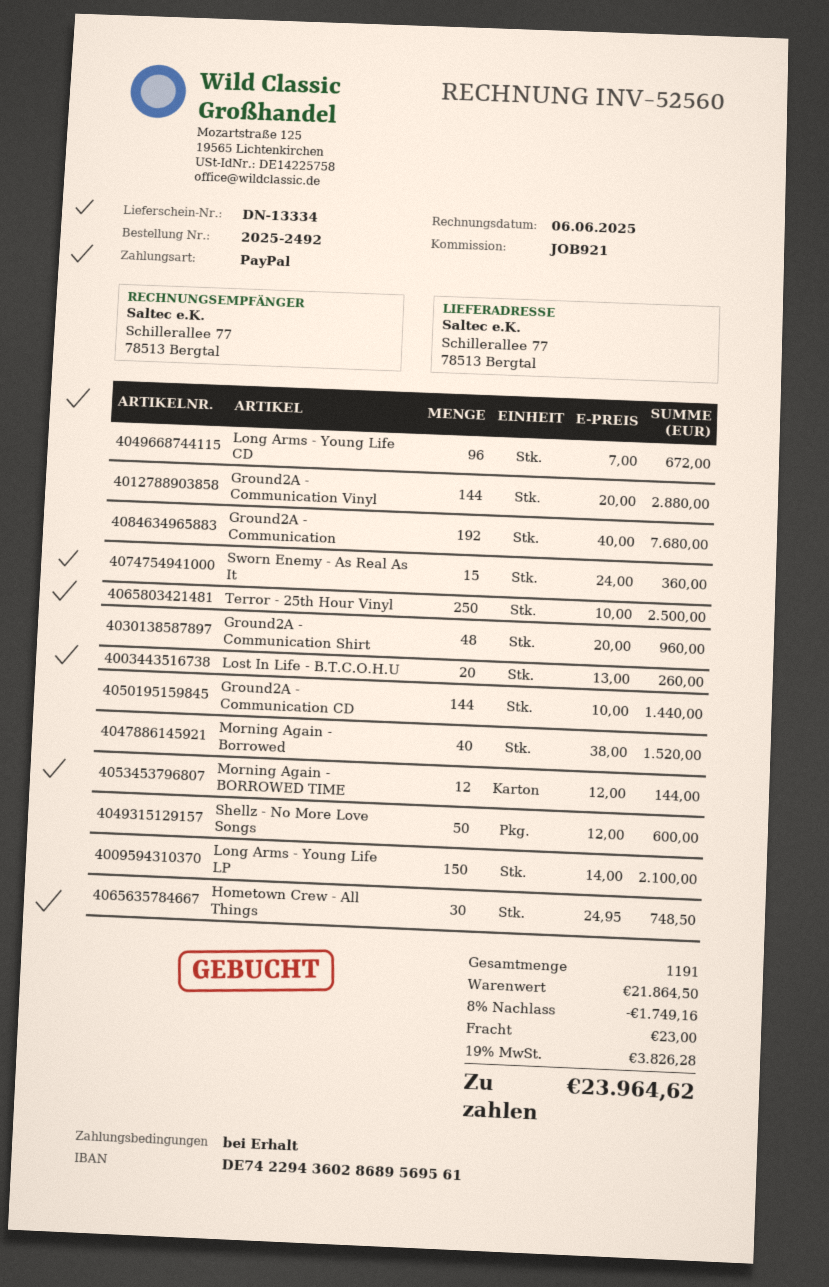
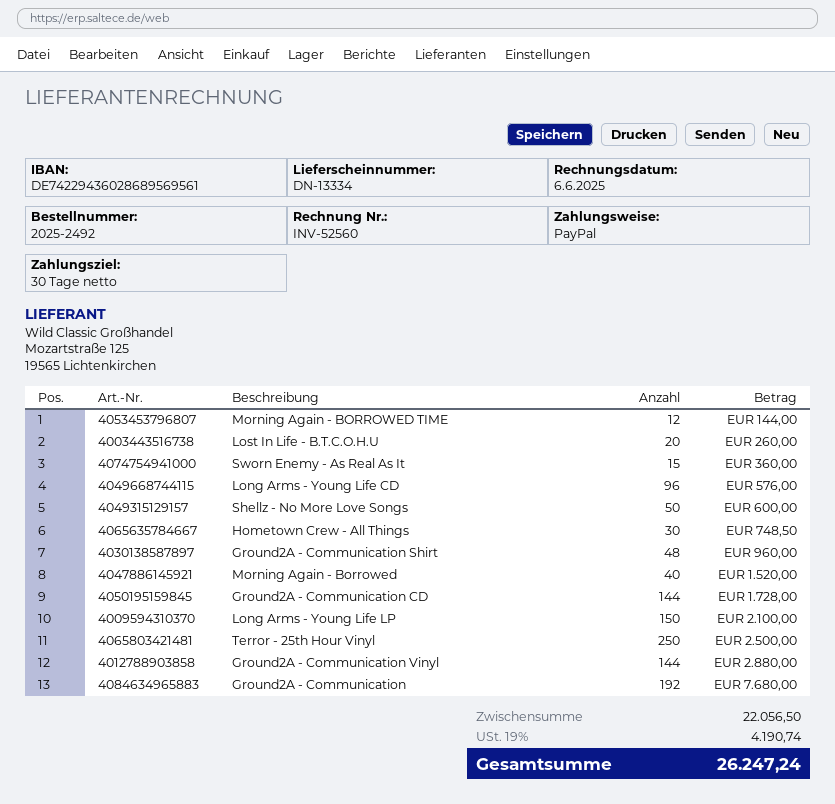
payment terms: on receipt -> 30 days
Long Arms - Young Life CD: 96 for 672.00 -> 96 for 576.00
Ground2A - Communication CD: 144 for 1440.00 -> 144 for 1728.00
subtotal: 21864.50 -> 22056.50
discount: 8% = 1749.16 -> none
shipping: 23.00 -> none
tax: 19% = 3826.28 -> 19% = 4190.74
total: 23964.62 -> 26247.24

